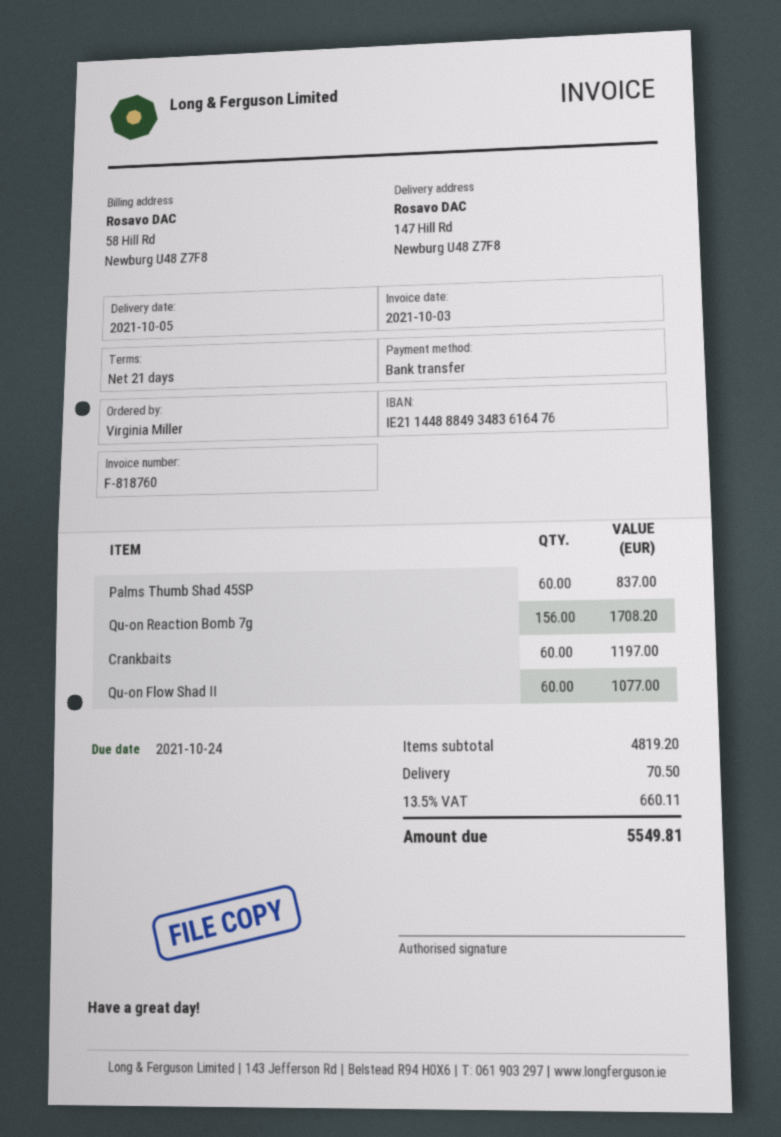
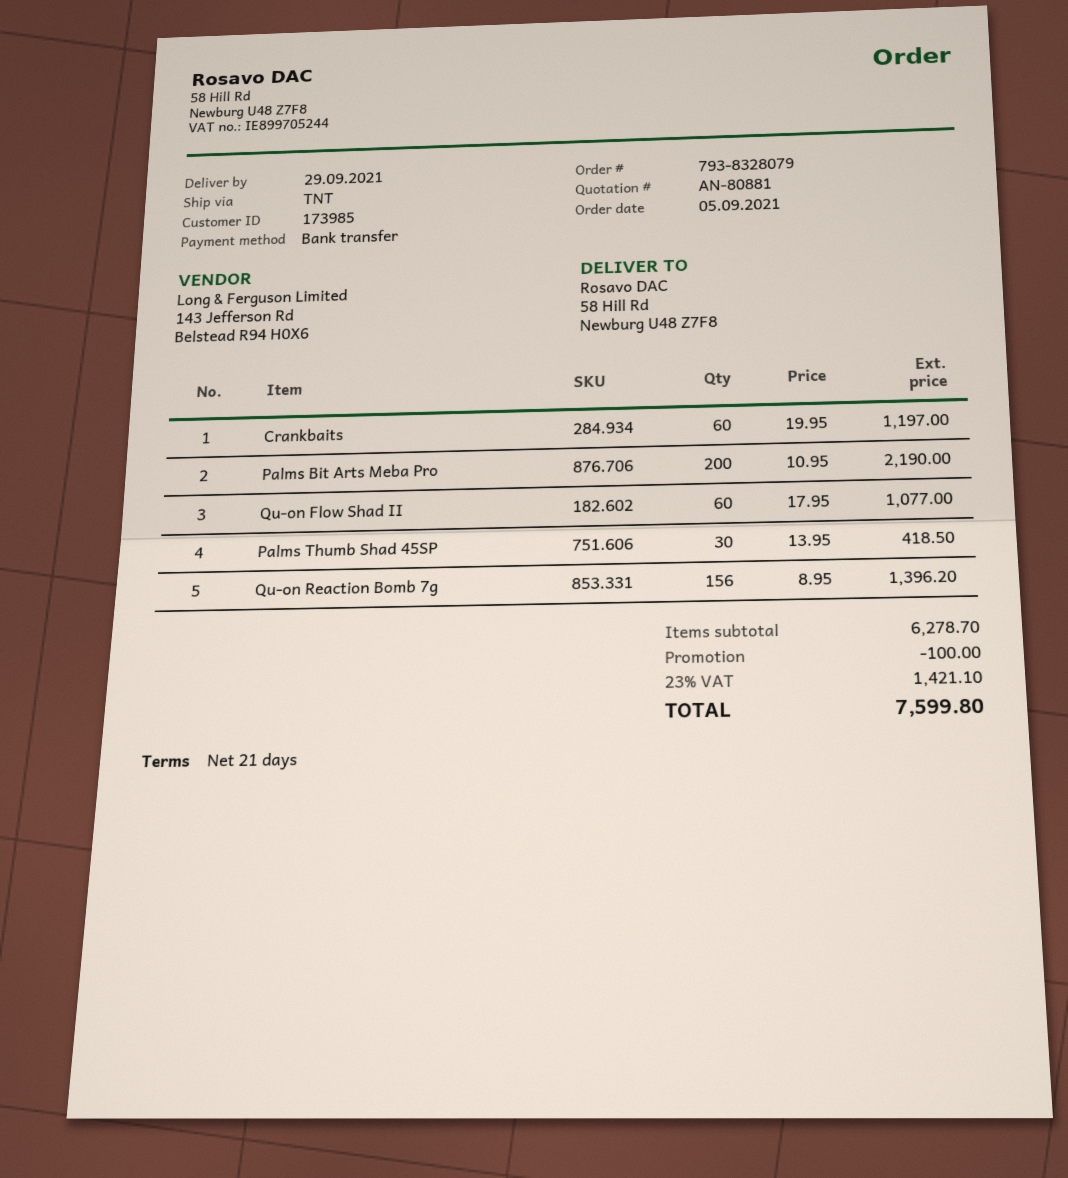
delivery date: 2021-10-05 -> 2021-09-29
ship to: 147 Hill Rd, Newburg U48 Z7F8 -> 58 Hill Rd, Newburg U48 Z7F8
Palms Thumb Shad 45SP: 60 for 837.00 -> 30 for 418.50
Qu-on Reaction Bomb 7g: 156 for 1708.20 -> 156 for 1396.20
Palms Bit Arts Meba Pro: none -> 200 for 2190.00
subtotal: 4819.20 -> 6278.70
discount: none -> 100.00
shipping: 70.50 -> none
tax: 13.5% = 660.11 -> 23% = 1421.10
total: 5549.81 -> 7599.80

